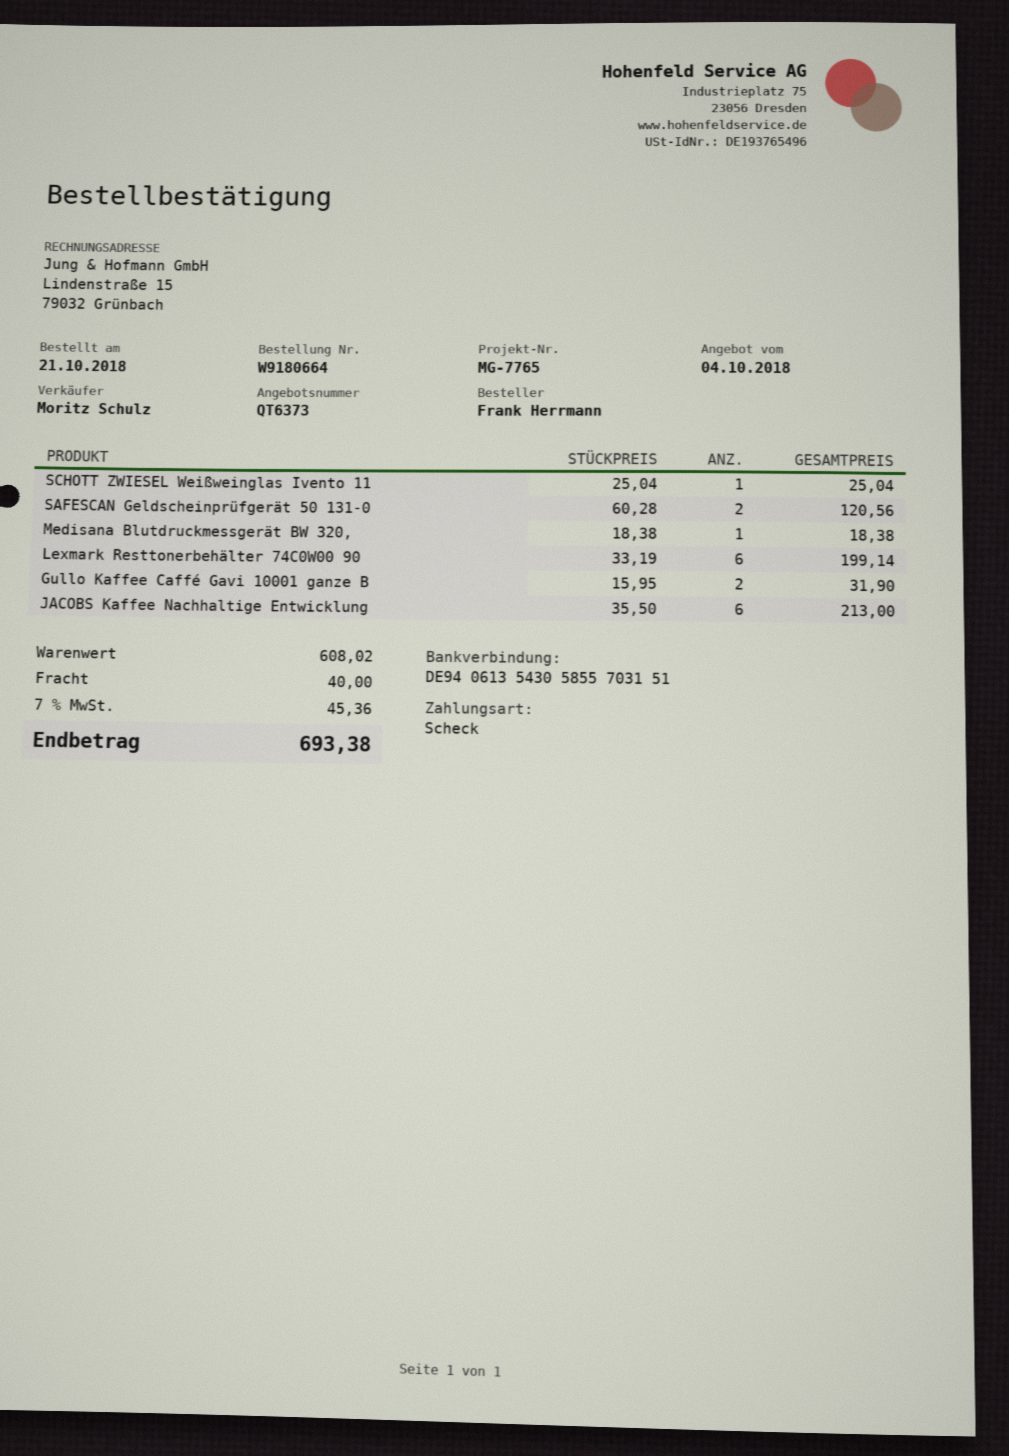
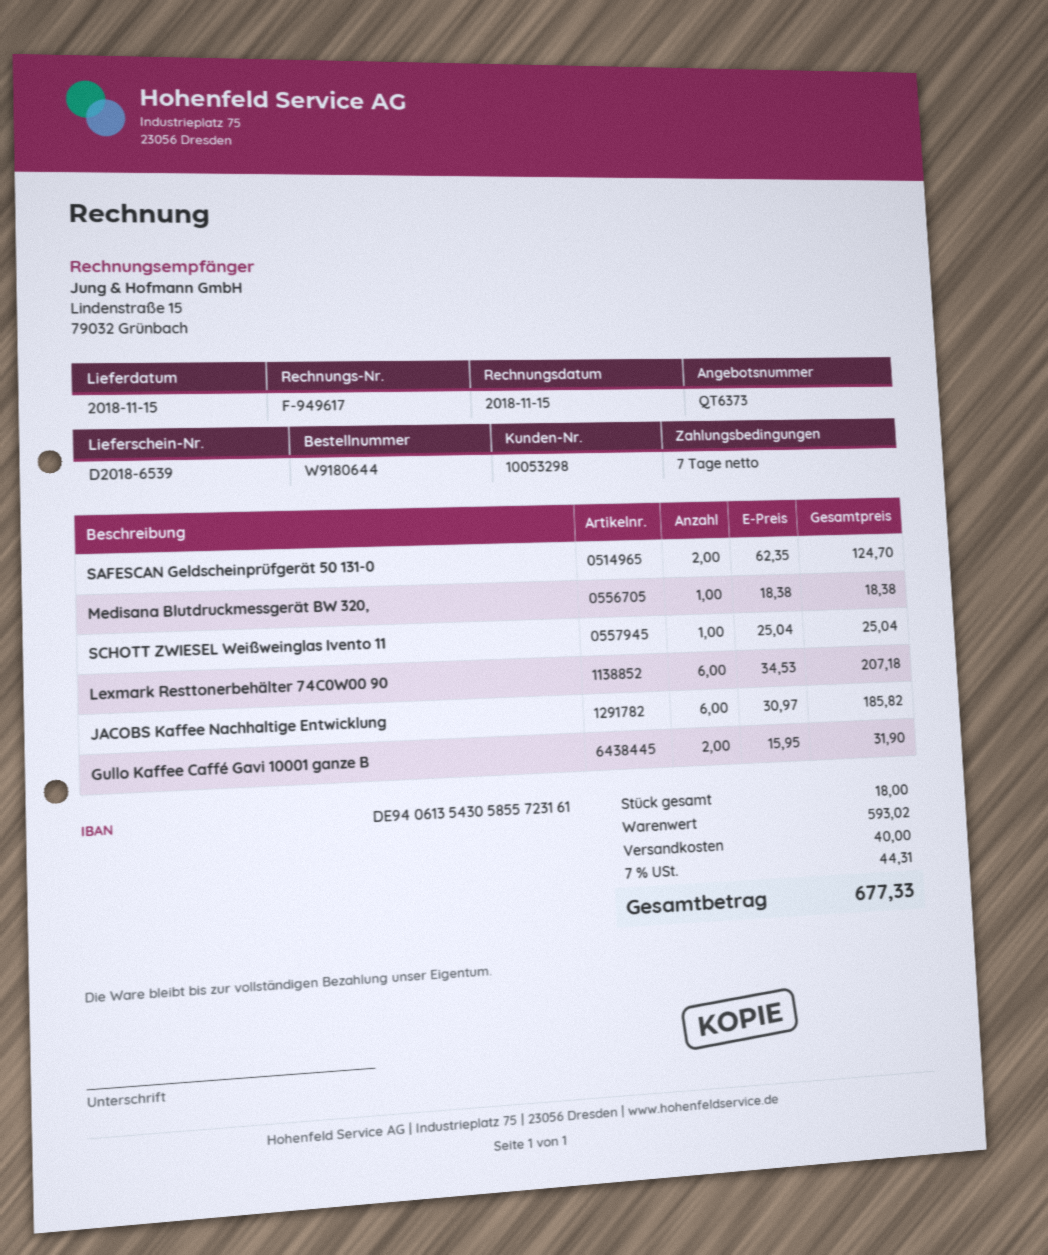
order number: W9180664 -> W9180644
bank account: DE94061354305855703151 -> DE94061354305855723161
SAFESCAN Geldscheinprüfgerät 50 131-0: 2 x 60.28 = 120.56 -> 2 x 62.35 = 124.70
Lexmark Resttonerbehälter 74C0W00 90: 6 x 33.19 = 199.14 -> 6 x 34.53 = 207.18
JACOBS Kaffee Nachhaltige Entwicklung: 6 x 35.50 = 213.00 -> 6 x 30.97 = 185.82
subtotal: 608.02 -> 593.02
tax: 7% = 45.36 -> 7% = 44.31
total: 693.38 -> 677.33

